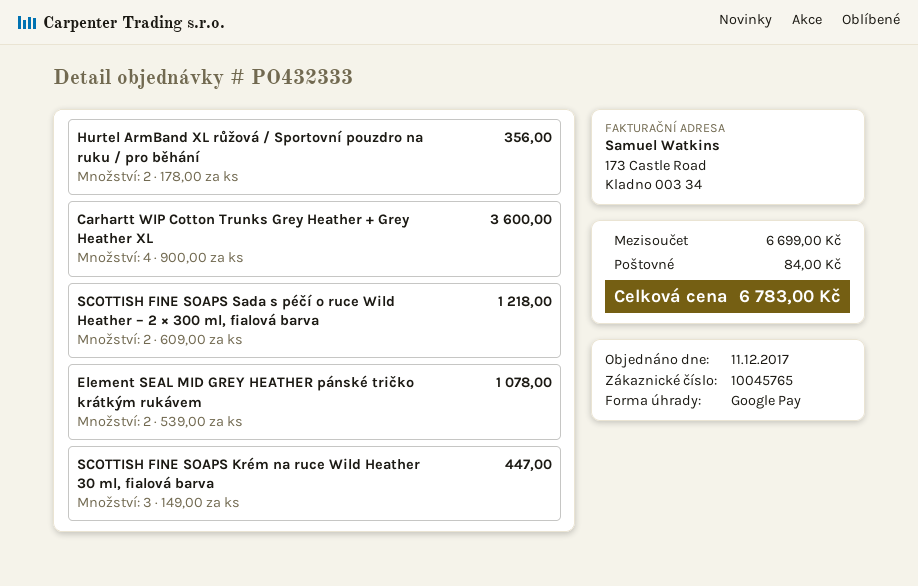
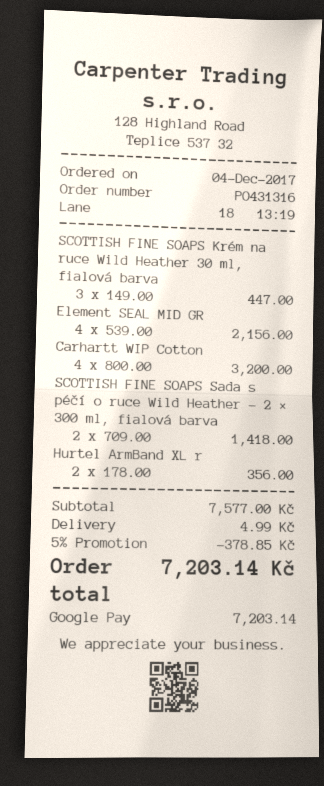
order number: PO432333 -> PO431316
order date: 2017-12-11 -> 2017-12-04
Carhartt WIP Cotton Trunks Grey Heather + Grey Heather XL: 4 x 900.00 = 3600.00 -> 4 x 800.00 = 3200.00
SCOTTISH FINE SOAPS Sada s péčí o ruce Wild Heather – 2 × 300 ml, fialová barva: 2 x 609.00 = 1218.00 -> 2 x 709.00 = 1418.00
Element SEAL MID GREY HEATHER pánské tričko krátkým rukávem: 2 x 539.00 = 1078.00 -> 4 x 539.00 = 2156.00
subtotal: 6699.00 -> 7577.00
discount: none -> 5% = 378.85
shipping: 84.00 -> 4.99
total: 6783.00 -> 7203.14

